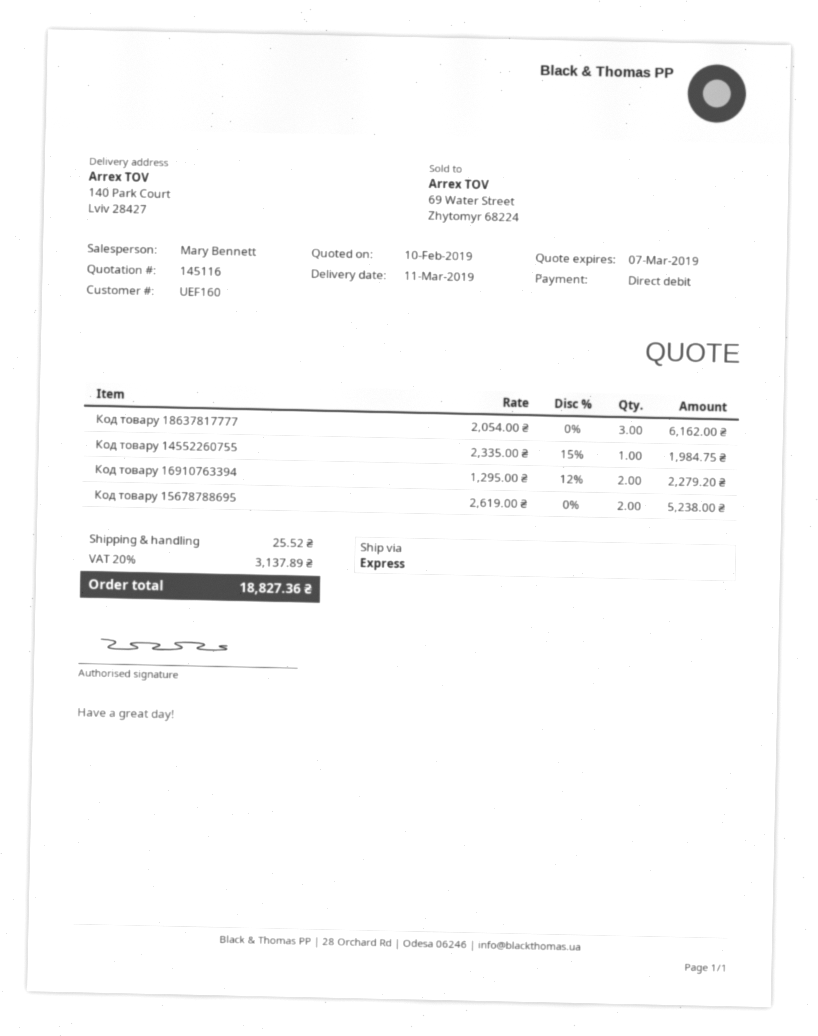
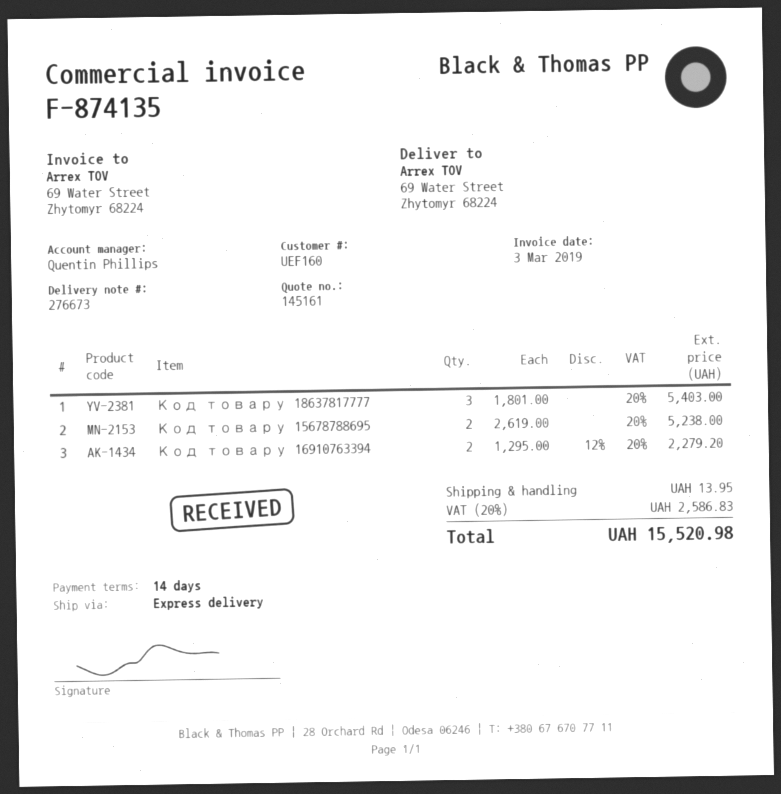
quote number: 145116 -> 145161
sales rep: Mary Bennett -> Quentin Phillips
ship to: 140 Park Court, Lviv 28427 -> 69 Water Street, Zhytomyr 68224
Код товару 18637817777: 3 x 2054.00 = 6162.00 -> 3 x 1801.00 = 5403.00
Код товару 14552260755: 1 x 2335.00 - 15% = 1984.75 -> none
shipping: 25.52 -> 13.95
tax: 20% = 3137.89 -> 20% = 2586.83
total: 18827.36 -> 15520.98

